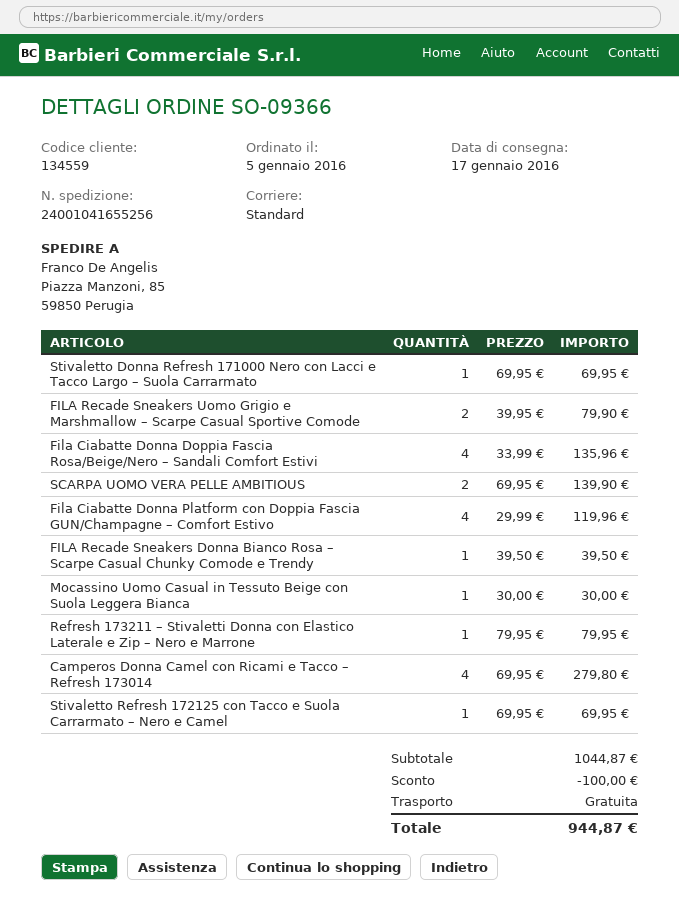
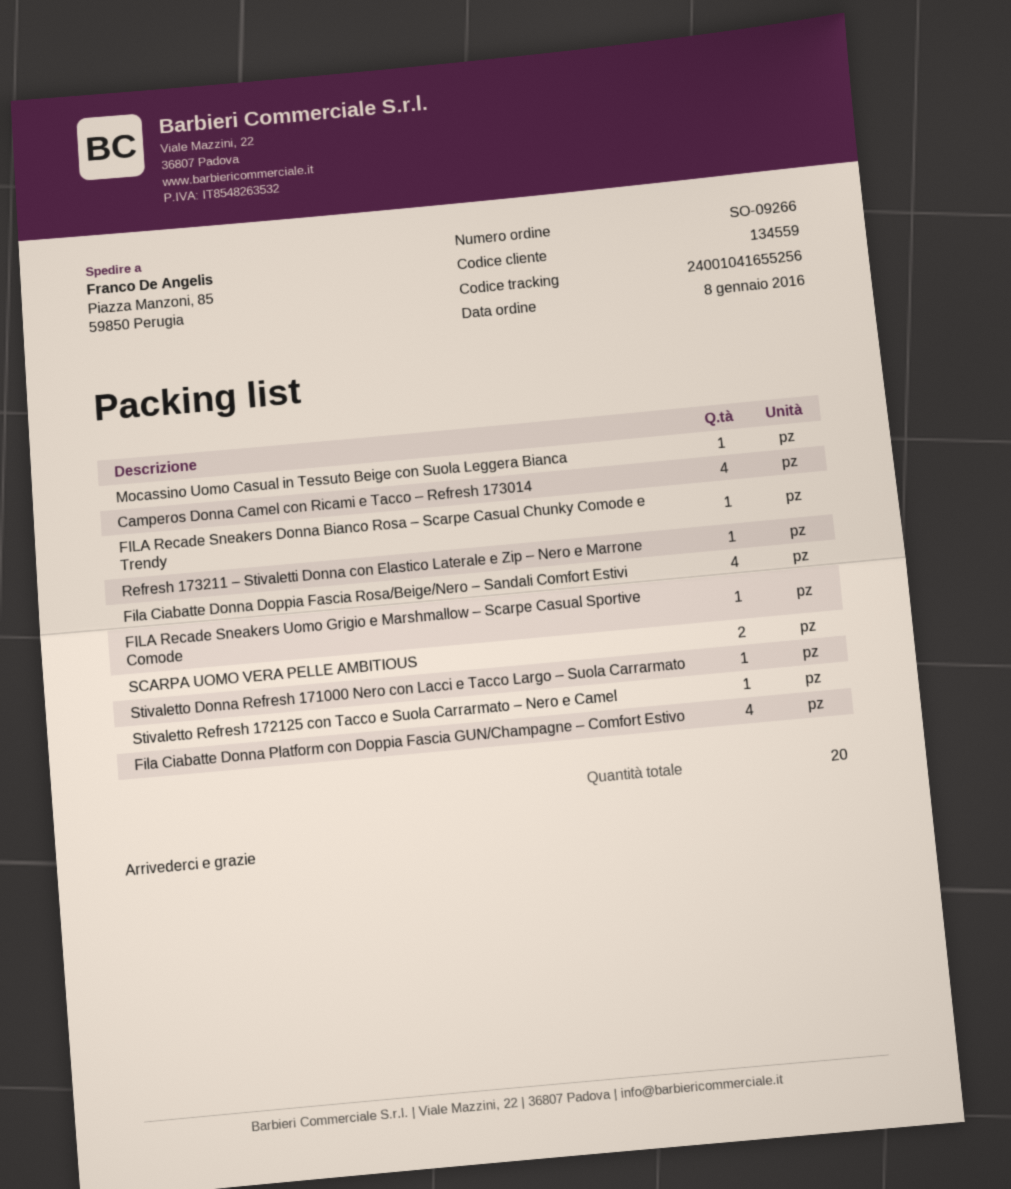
order number: SO-09366 -> SO-09266
order date: 2016-01-05 -> 2016-01-08
FILA Recade Sneakers Uomo Grigio e Marshmallow – Scarpe Casual Sportive Comode: 2 -> 1

